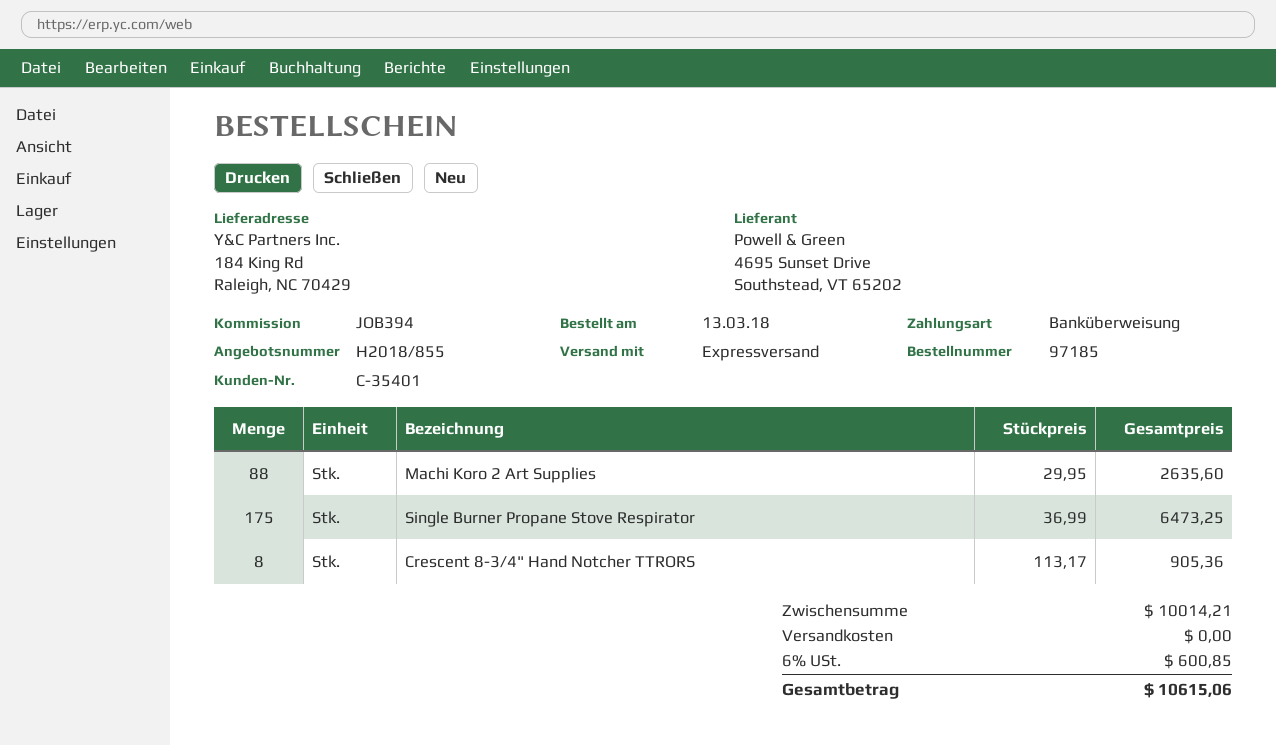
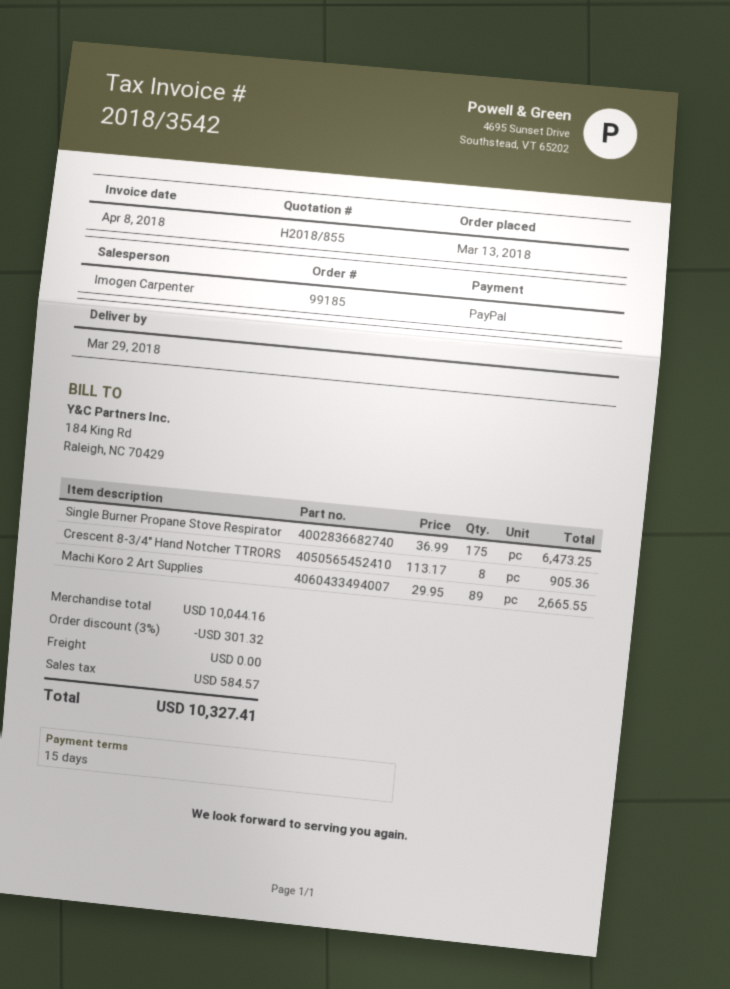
order number: 97185 -> 99185
payment method: bank transfer -> PayPal
Machi Koro 2 Art Supplies: 88 x 29.95 = 2635.60 -> 89 x 29.95 = 2665.55
subtotal: 10014.21 -> 10044.16
discount: none -> 3% = 301.32
tax: 600.85 -> 584.57
total: 10615.06 -> 10327.41

